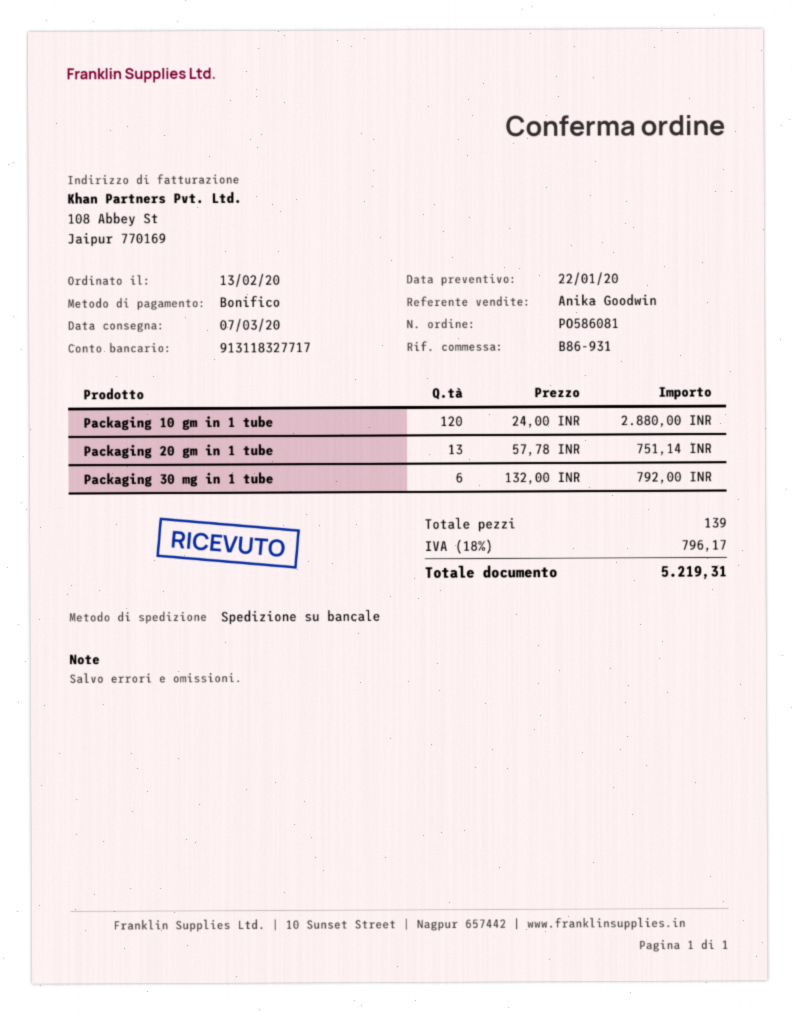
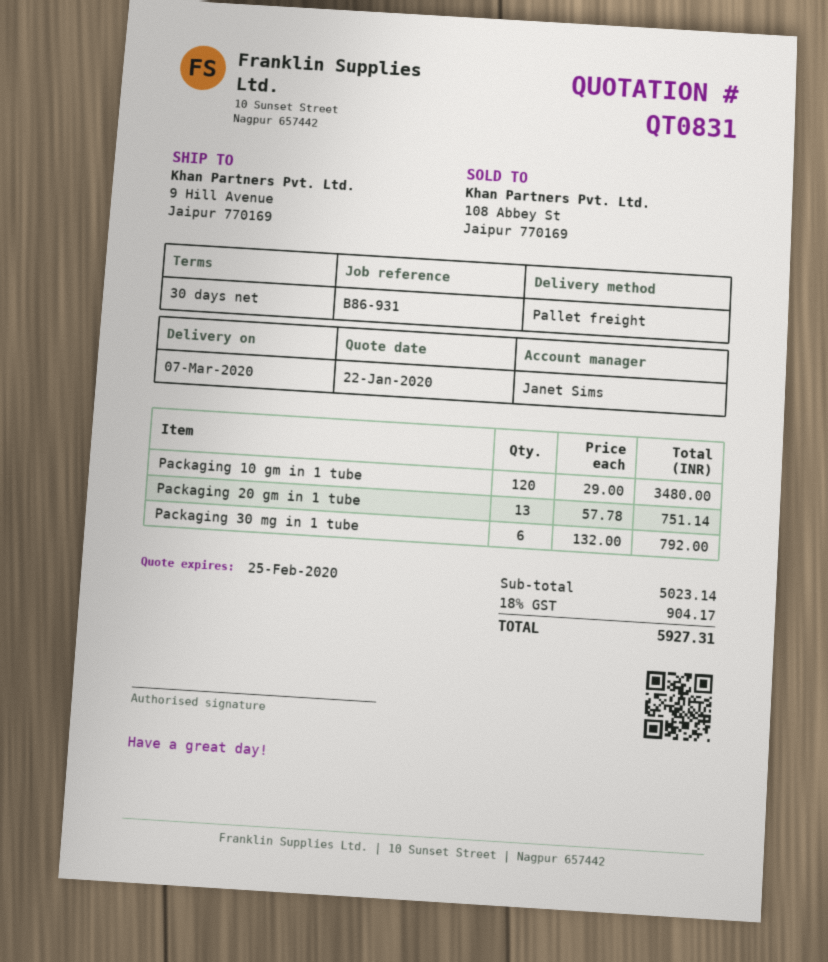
sales rep: Anika Goodwin -> Janet Sims
Packaging 10 gm in 1 tube: 120 x 24.00 = 2880.00 -> 120 x 29.00 = 3480.00
tax: 18% = 796.17 -> 18% = 904.17
total: 5219.31 -> 5927.31

